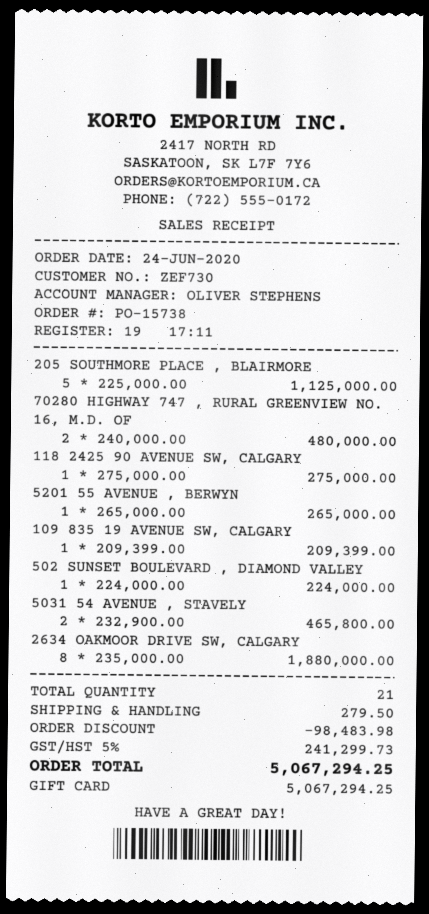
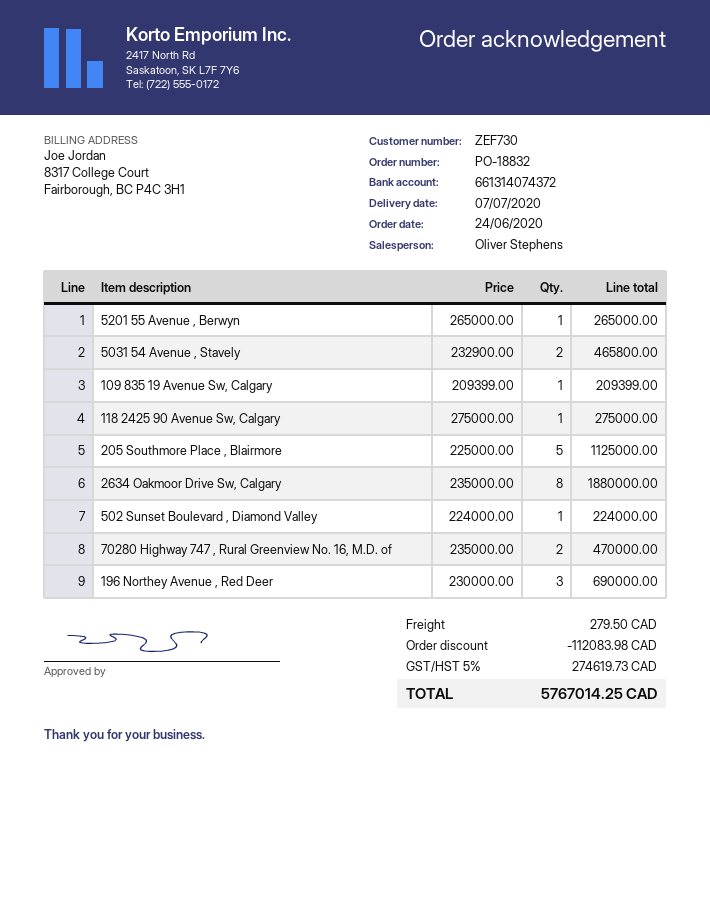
order number: PO-15738 -> PO-18832
70280 HIGHWAY 747 , RURAL GREENVIEW NO. 16, M.D. OF: 2 x 240000.00 = 480000.00 -> 2 x 235000.00 = 470000.00
196 Northey Avenue , Red Deer: none -> 3 x 230000.00 = 690000.00
discount: 98483.98 -> 112083.98
tax: 5% = 241299.73 -> 5% = 274619.73
total: 5067294.25 -> 5767014.25

